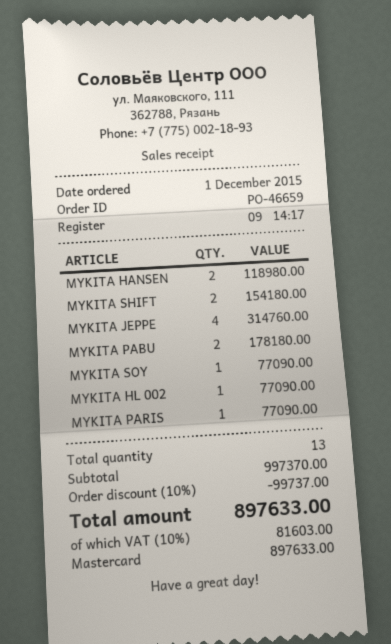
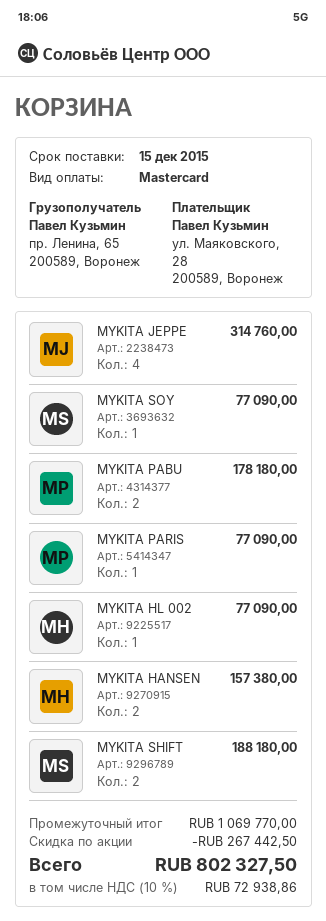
MYKITA HANSEN: 2 for 118980.00 -> 2 for 157380.00
MYKITA SHIFT: 2 for 154180.00 -> 2 for 188180.00
subtotal: 997370.00 -> 1069770.00
discount: 99737.00 -> 267442.50
tax: 10% = 81603.00 -> 10% = 72938.86
total: 897633.00 -> 802327.50

